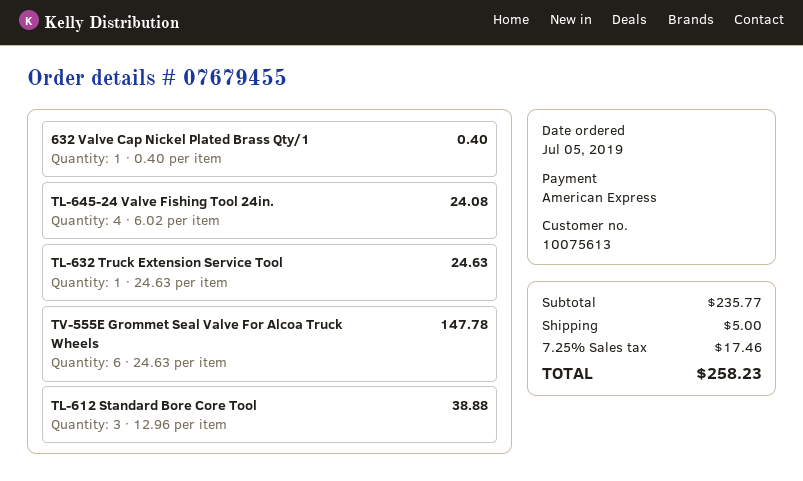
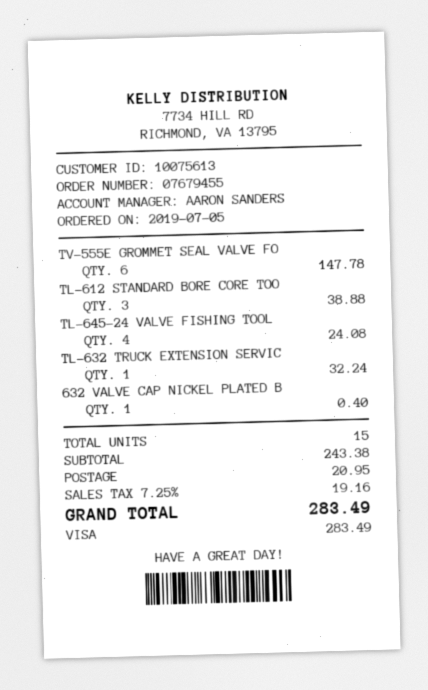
payment method: American Express -> Visa
TL-632 Truck Extension Service Tool: 1 for 24.63 -> 1 for 32.24
subtotal: 235.77 -> 243.38
shipping: 5.00 -> 20.95
tax: 7.25% = 17.46 -> 7.25% = 19.16
total: 258.23 -> 283.49

